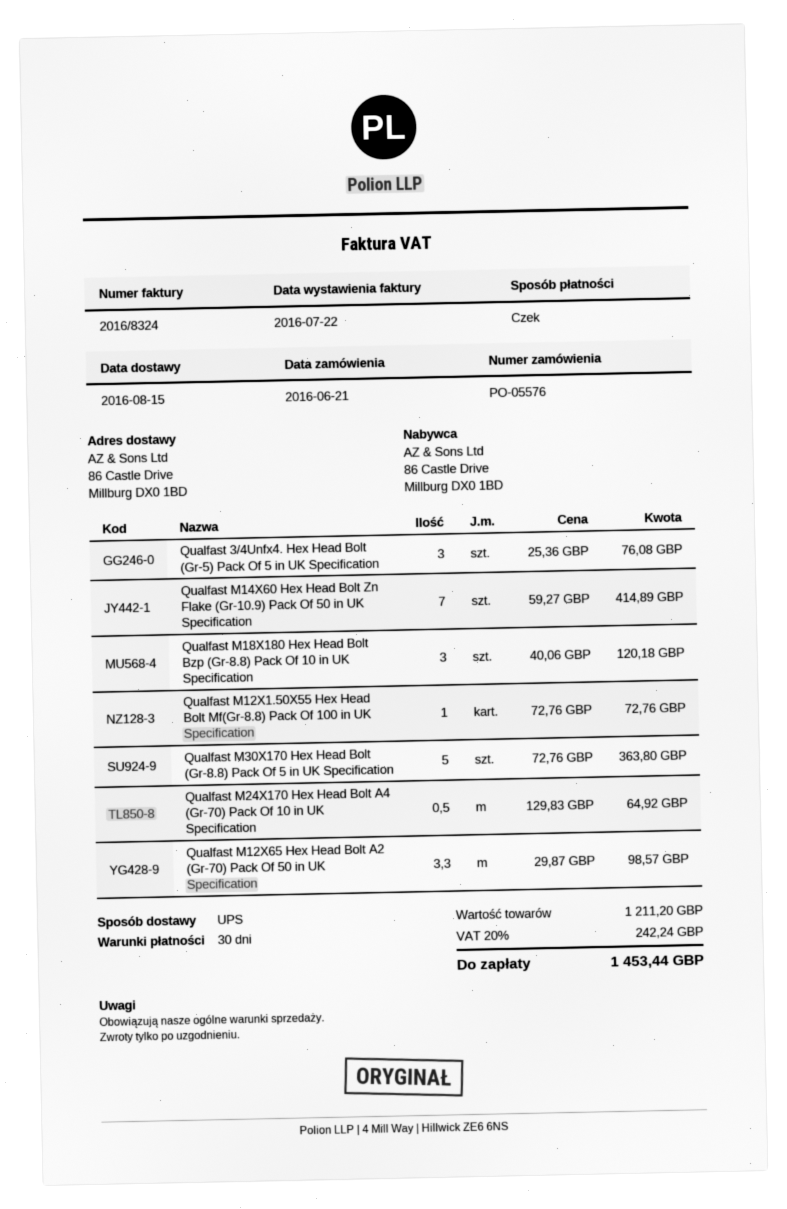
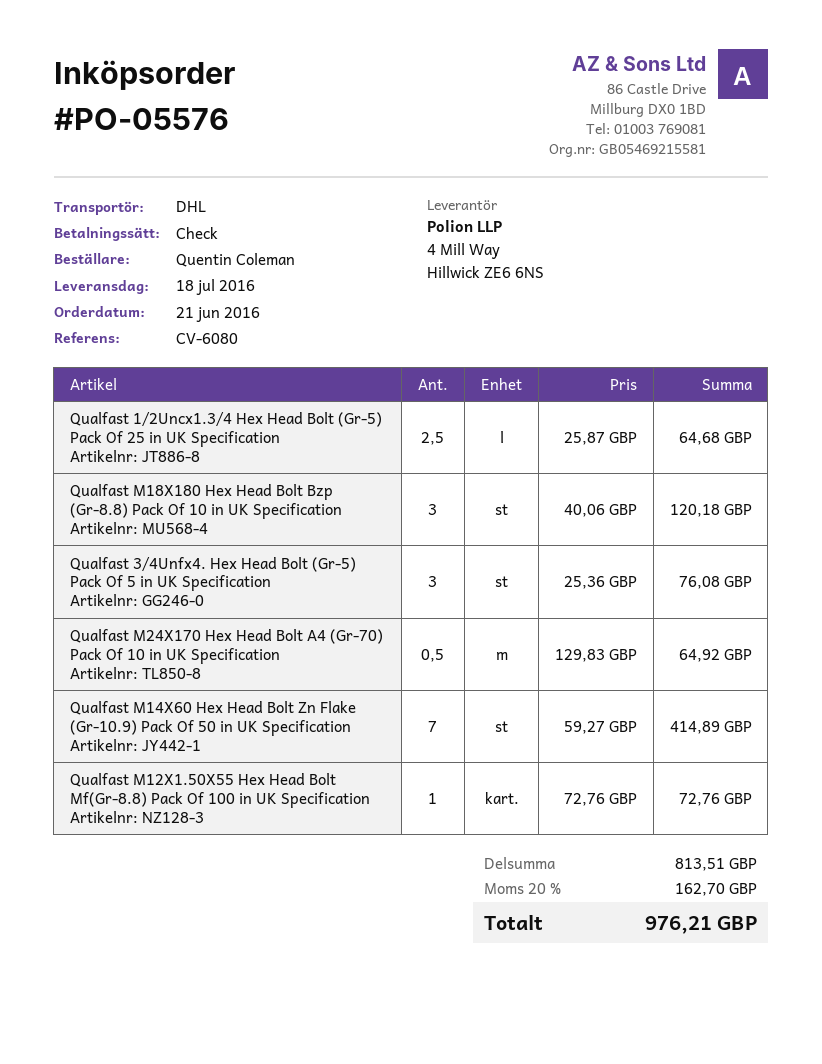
delivery date: 2016-08-15 -> 2016-07-18
shipping method: UPS -> DHL
Qualfast M30X170 Hex Head Bolt (Gr-8.8) Pack Of 5 in UK Specification: 5 x 72.76 = 363.80 -> none
Qualfast M12X65 Hex Head Bolt A2 (Gr-70) Pack Of 50 in UK Specification: 3.3 x 29.87 = 98.57 -> none
Qualfast 1/2Uncx1.3/4 Hex Head Bolt (Gr-5) Pack Of 25 in UK Specification: none -> 2.5 x 25.87 = 64.68
subtotal: 1211.20 -> 813.51
tax: 20% = 242.24 -> 20% = 162.70
total: 1453.44 -> 976.21

